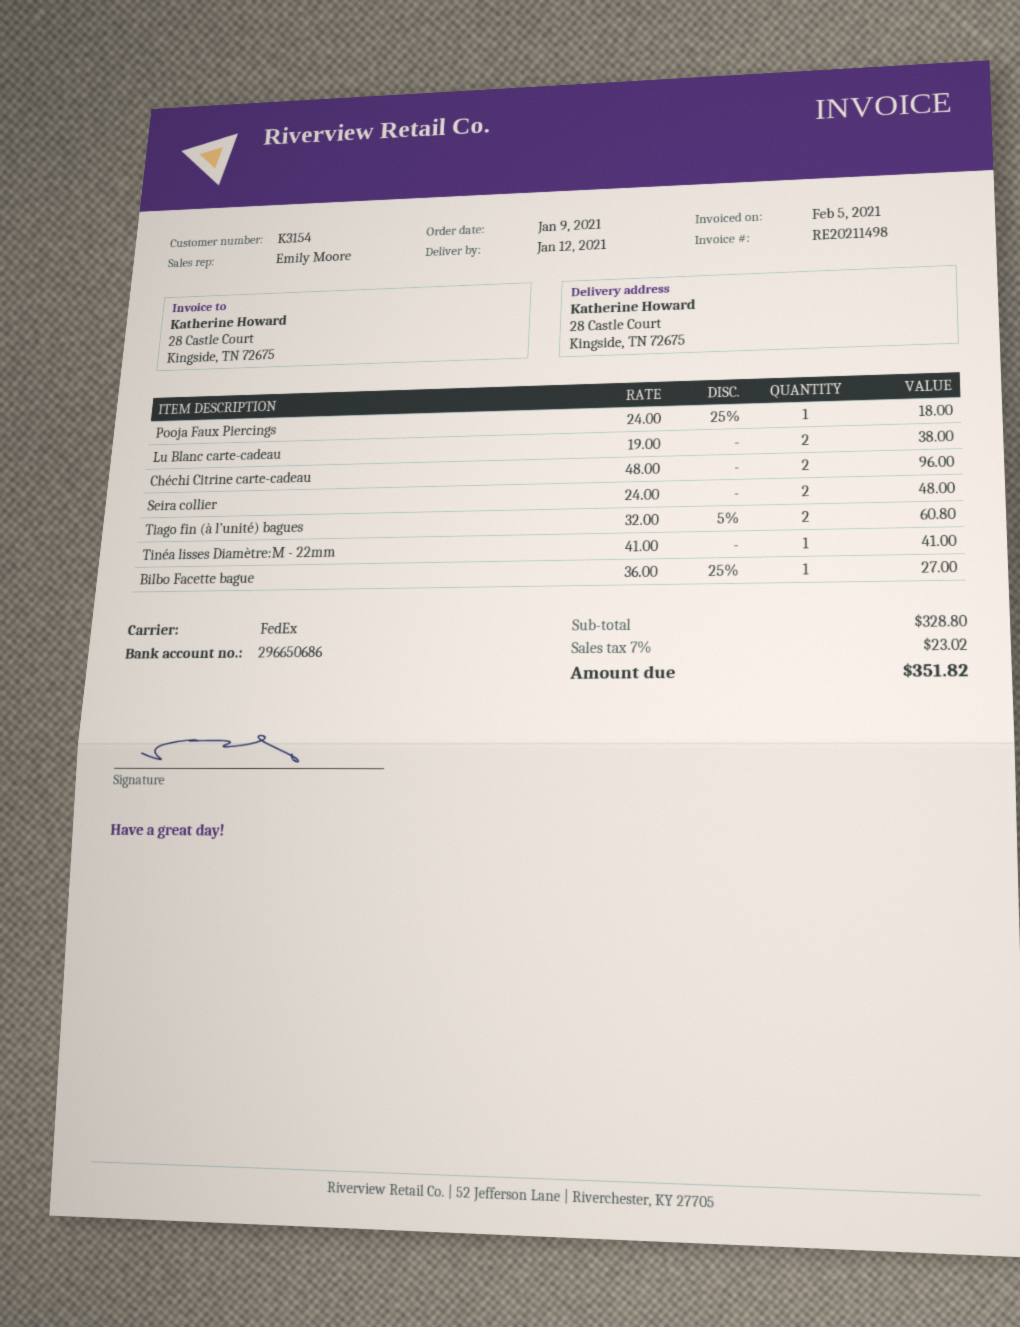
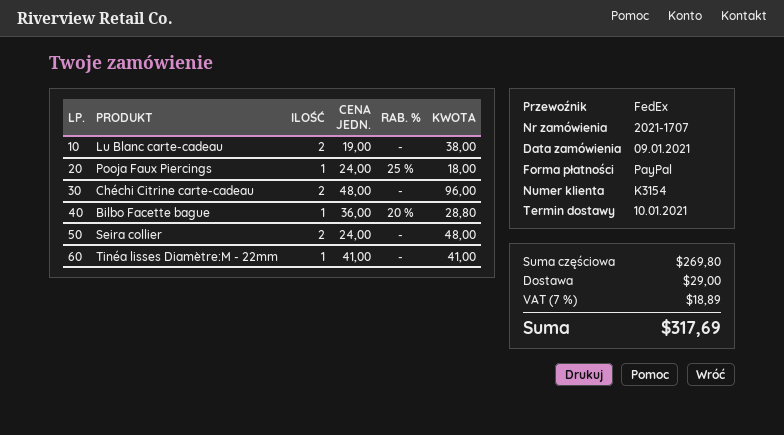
delivery date: 2021-01-12 -> 2021-01-10
Tiago fin (à l’unité) bagues: 2 x 32.00 - 5% = 60.80 -> none
Bilbo Facette bague: 1 x 36.00 - 25% = 27.00 -> 1 x 36.00 - 20% = 28.80
subtotal: 328.80 -> 269.80
shipping: none -> 29.00
tax: 7% = 23.02 -> 7% = 18.89
total: 351.82 -> 317.69

